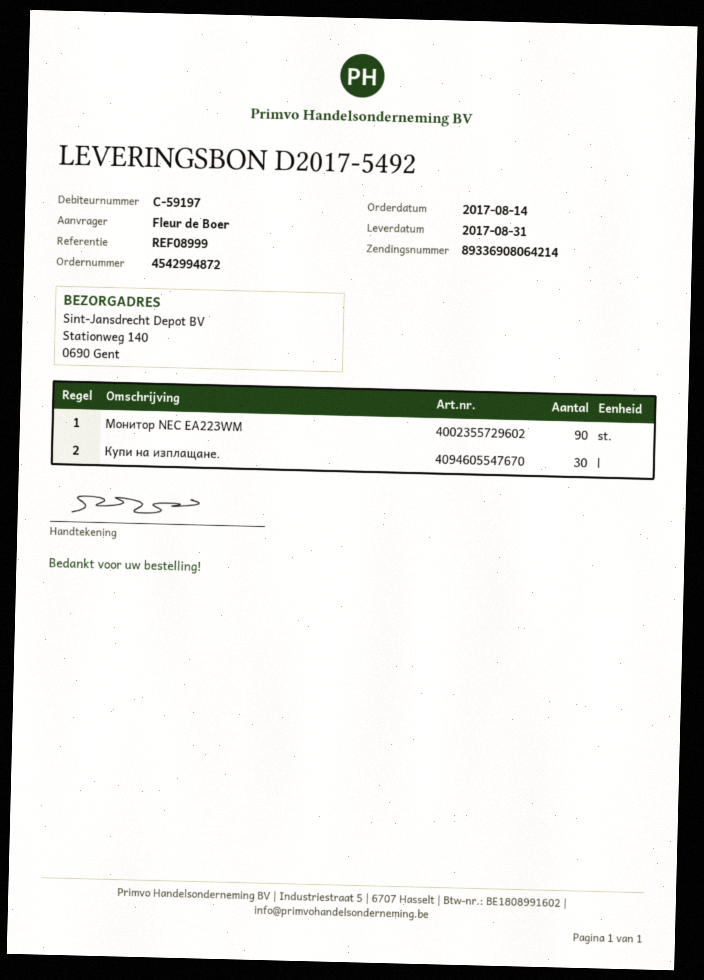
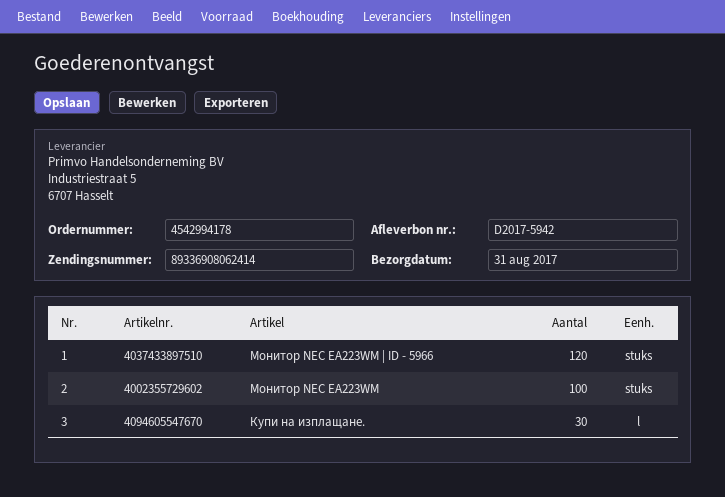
order number: 4542994872 -> 4542994178
delivery note number: D2017-5492 -> D2017-5942
tracking number: 89336908064214 -> 89336908062414
Монитор NEC EA223WM: 90 -> 100
Монитор NEC EA223WM | ID - 5966: none -> 120

